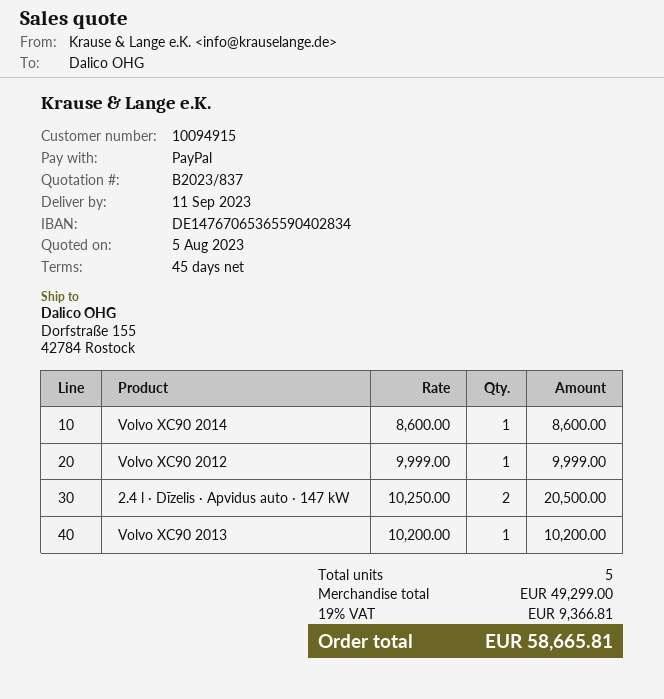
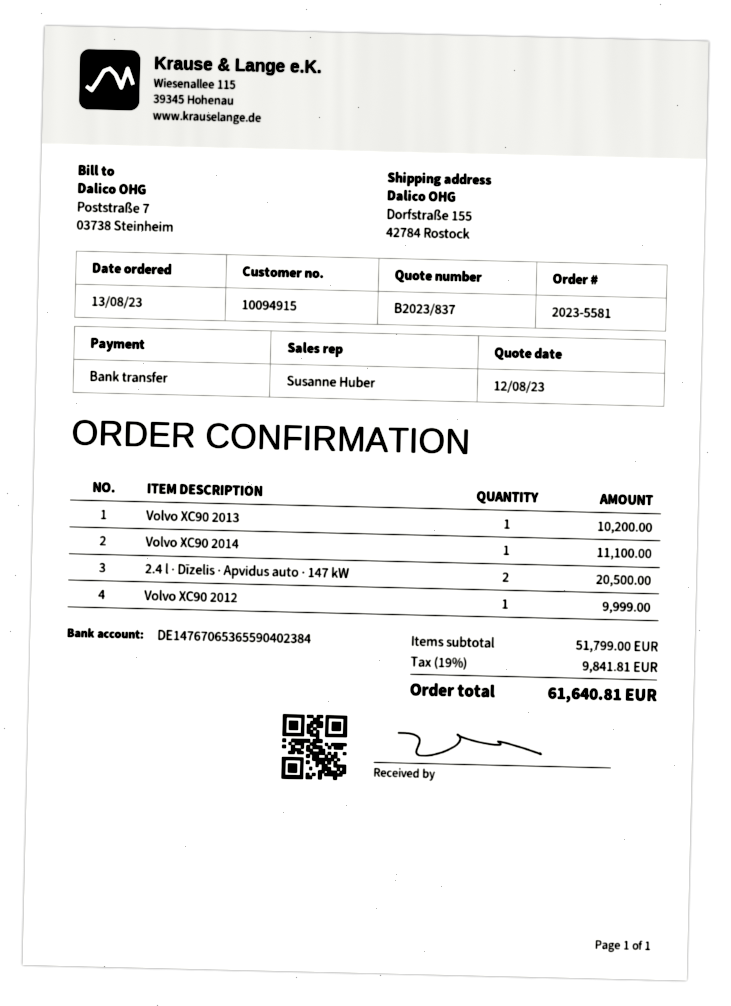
quote date: 2023-08-05 -> 2023-08-12
payment method: PayPal -> bank transfer
bank account: DE14767065365590402834 -> DE14767065365590402384
Volvo XC90 2014: 1 for 8600.00 -> 1 for 11100.00
subtotal: 49299.00 -> 51799.00
tax: 19% = 9366.81 -> 19% = 9841.81
total: 58665.81 -> 61640.81

